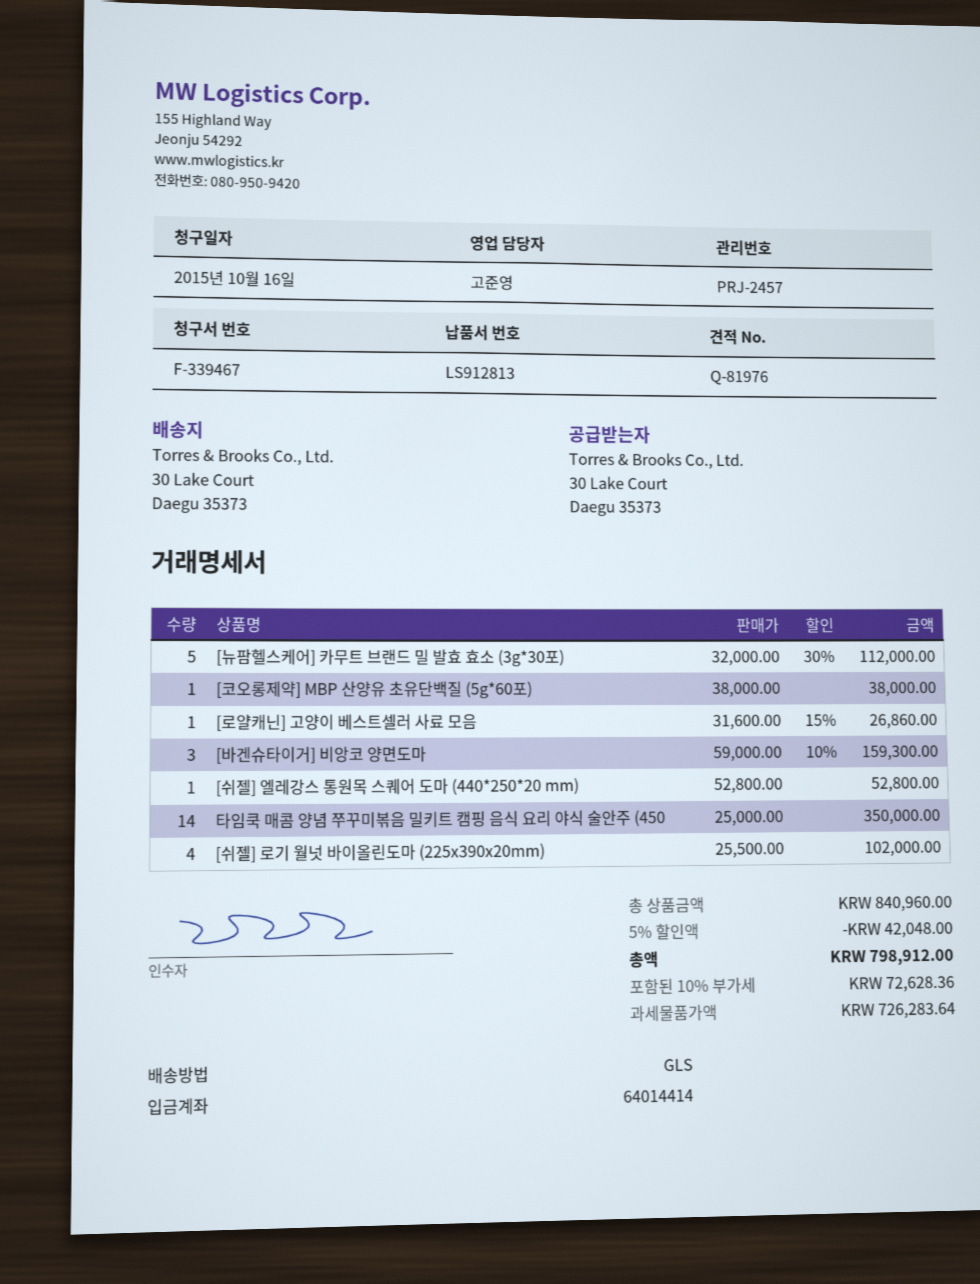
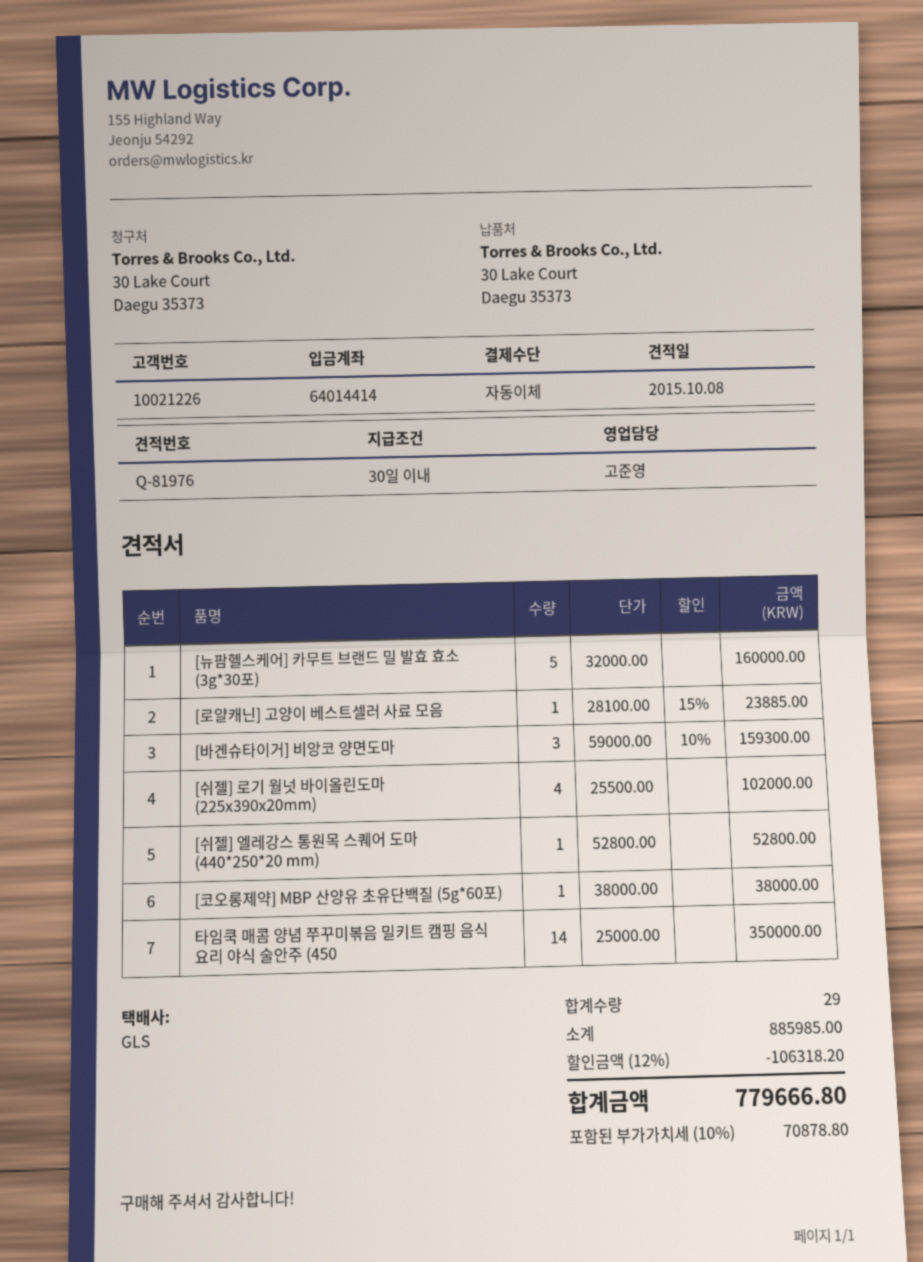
[뉴팜헬스케어] 카무트 브랜드 밀 발효 효소 (3g*30포): 5 x 32000.00 - 30% = 112000.00 -> 5 x 32000.00 = 160000.00
[로얄캐닌] 고양이 베스트셀러 사료 모음: 1 x 31600.00 - 15% = 26860.00 -> 1 x 28100.00 - 15% = 23885.00
subtotal: 840960.00 -> 885985.00
discount: 5% = 42048.00 -> 12% = 106318.20
tax: 10% = 72628.36 -> 10% = 70878.80
total: 798912.00 -> 779666.80

